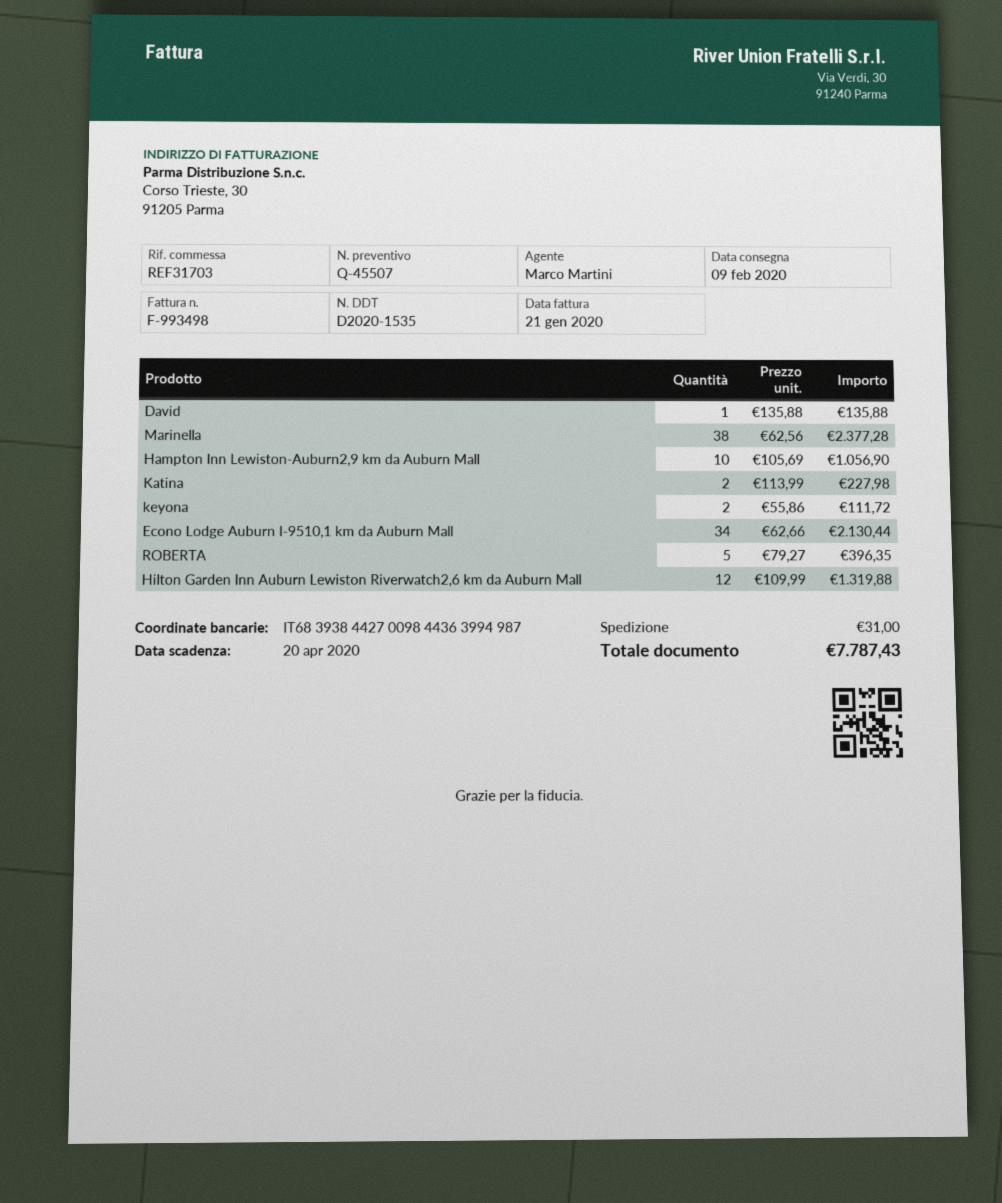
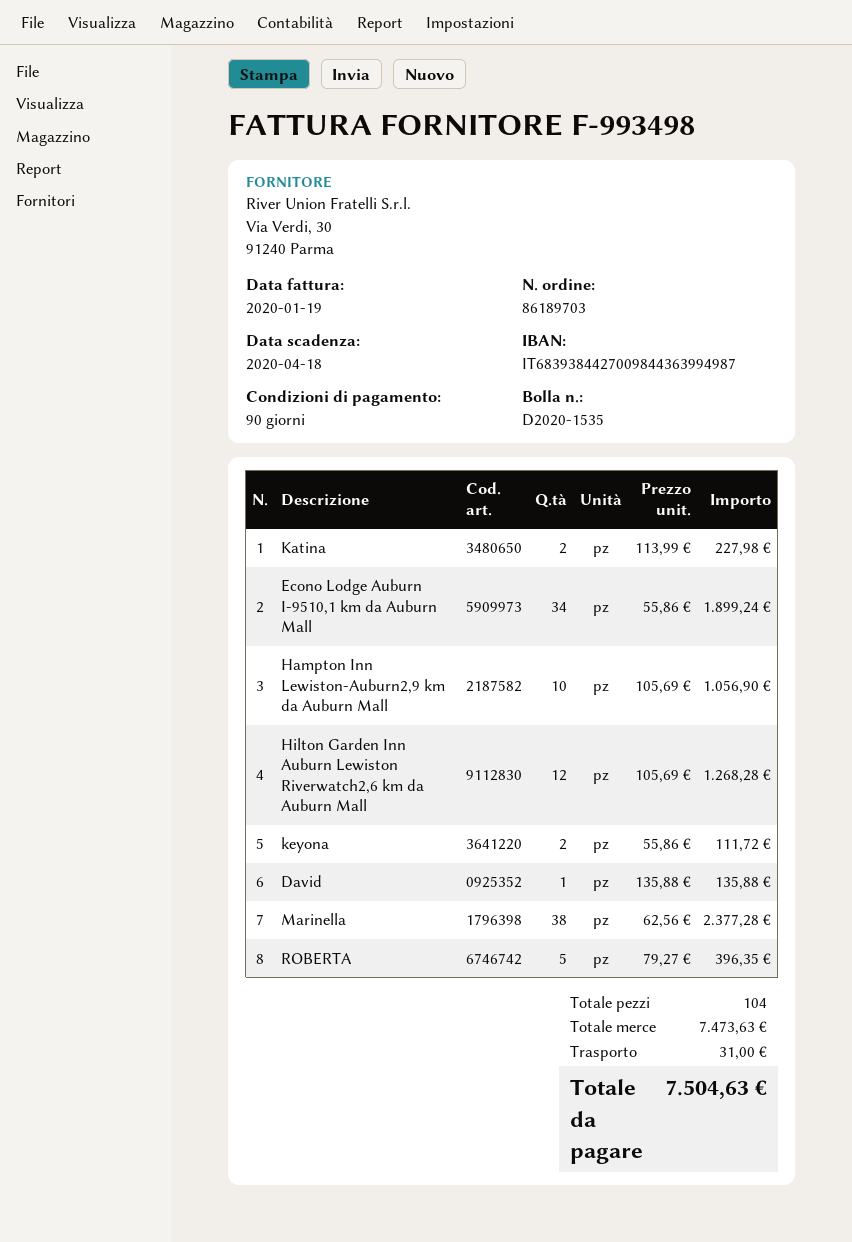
invoice date: 2020-01-21 -> 2020-01-19
due date: 2020-04-20 -> 2020-04-18
Econo Lodge Auburn I-9510,1 km da Auburn Mall: 34 x 62.66 = 2130.44 -> 34 x 55.86 = 1899.24
Hilton Garden Inn Auburn Lewiston Riverwatch2,6 km da Auburn Mall: 12 x 109.99 = 1319.88 -> 12 x 105.69 = 1268.28
total: 7787.43 -> 7504.63

